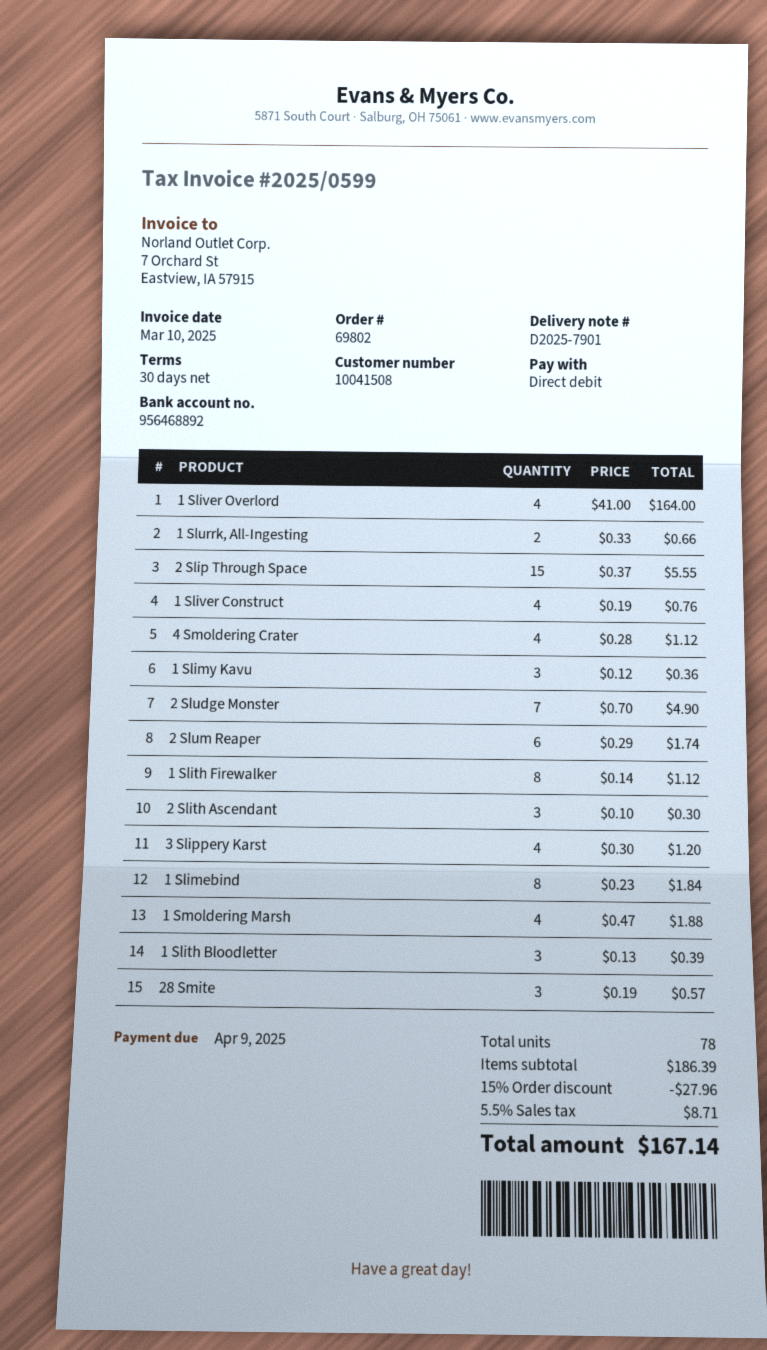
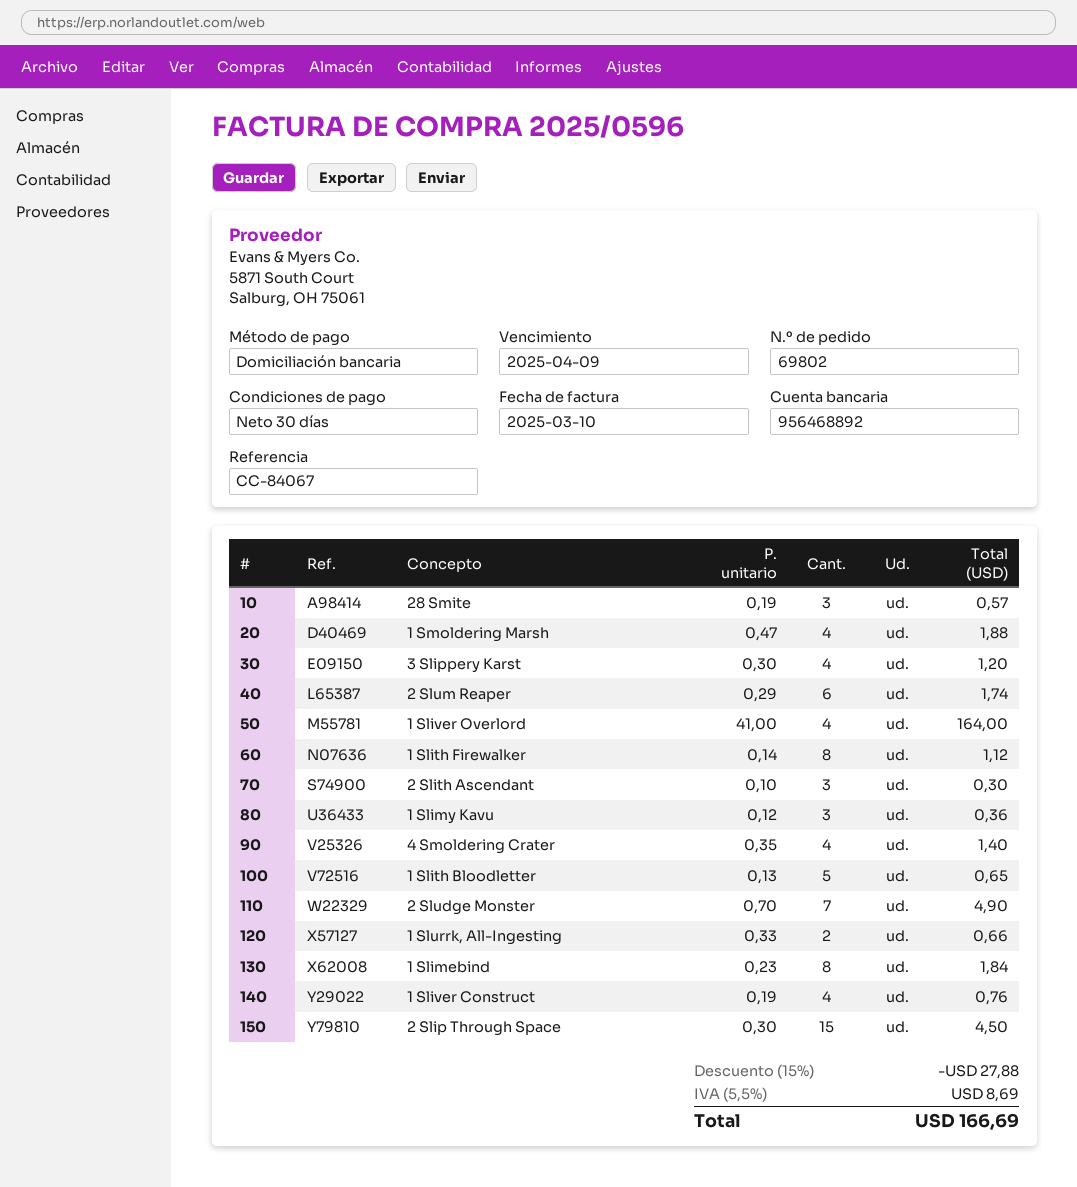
invoice number: 2025/0599 -> 2025/0596
2 Slip Through Space: 15 x 0.37 = 5.55 -> 15 x 0.30 = 4.50
4 Smoldering Crater: 4 x 0.28 = 1.12 -> 4 x 0.35 = 1.40
1 Slith Bloodletter: 3 x 0.13 = 0.39 -> 5 x 0.13 = 0.65
discount: 15% = 27.96 -> 15% = 27.88
tax: 5.5% = 8.71 -> 5.5% = 8.69
total: 167.14 -> 166.69

